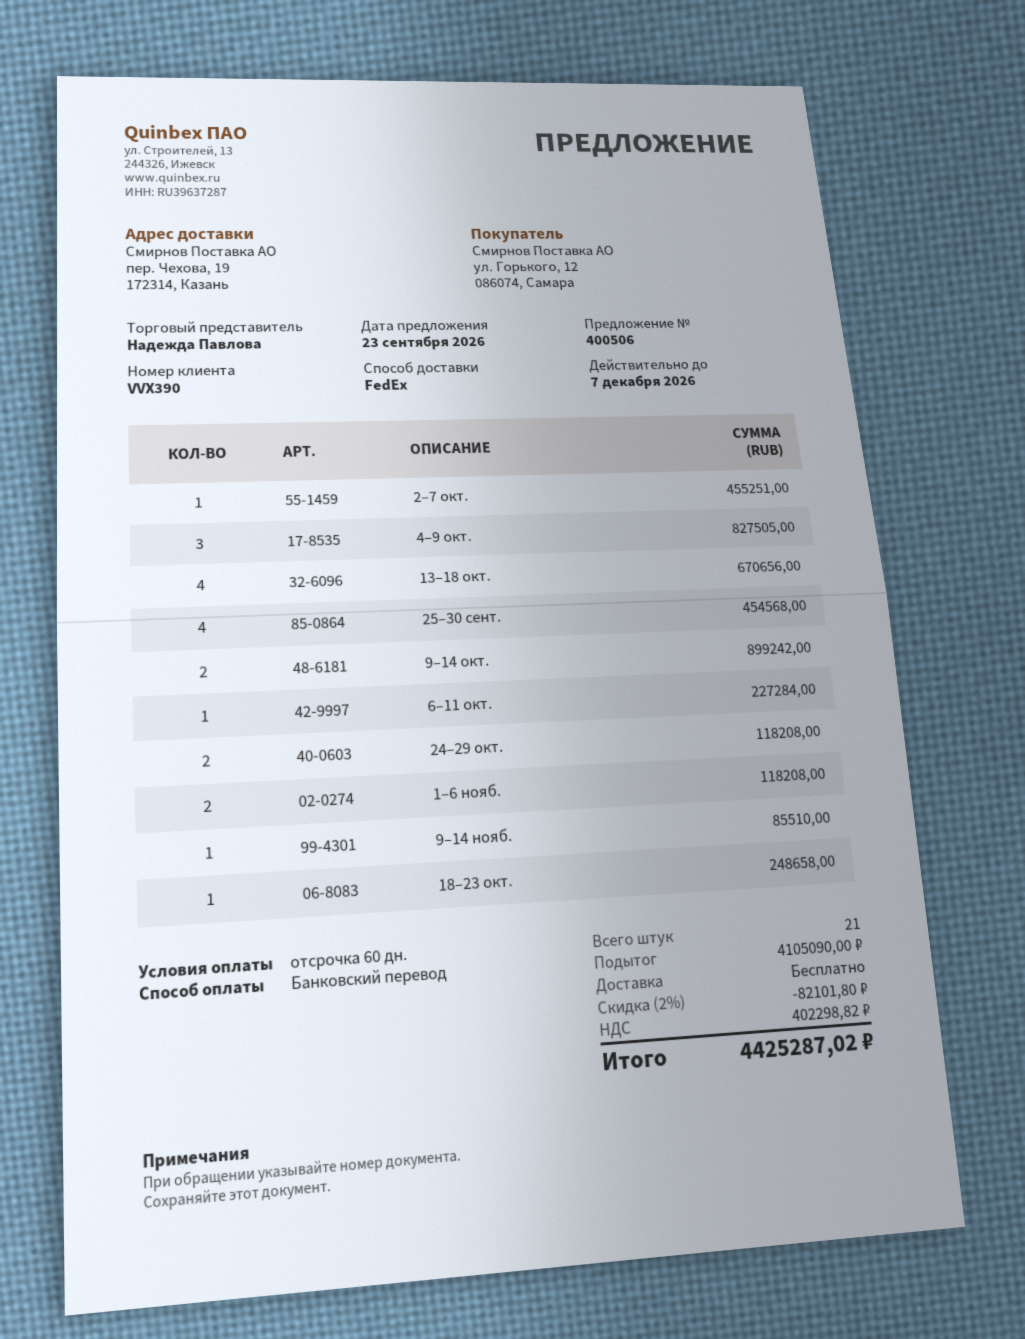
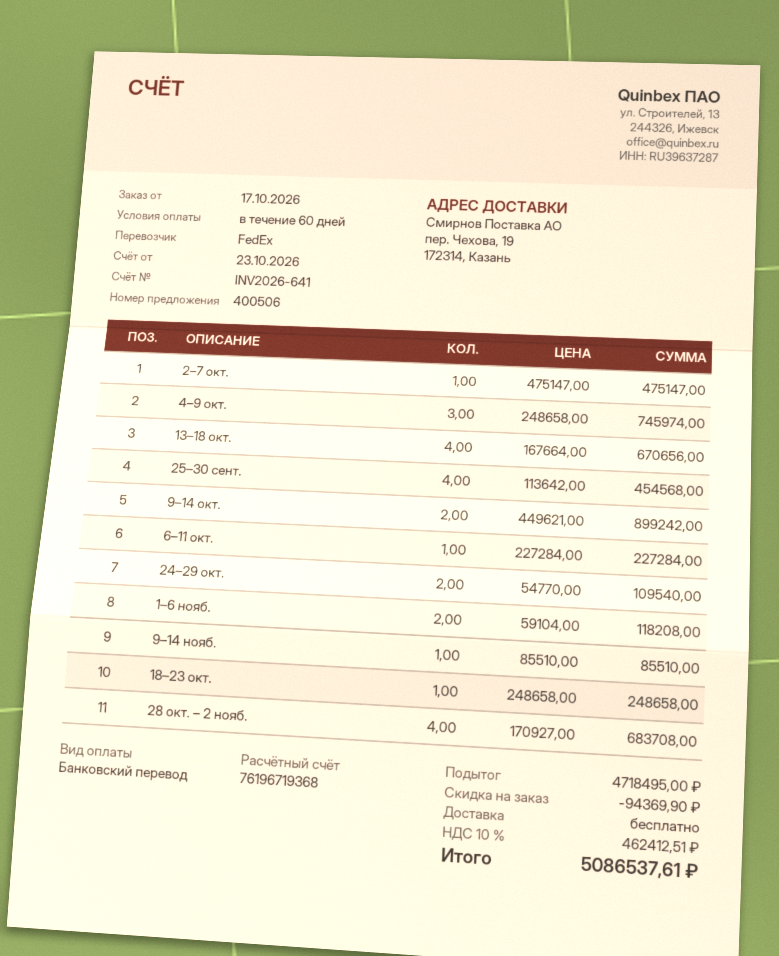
2–7 окт.: 1 for 455251.00 -> 1 for 475147.00
4–9 окт.: 3 for 827505.00 -> 3 for 745974.00
24–29 окт.: 2 for 118208.00 -> 2 for 109540.00
28 окт. – 2 нояб.: none -> 4 for 683708.00
subtotal: 4105090.00 -> 4718495.00
discount: 82101.80 -> 94369.90
tax: 402298.82 -> 462412.51
total: 4425287.02 -> 5086537.61

